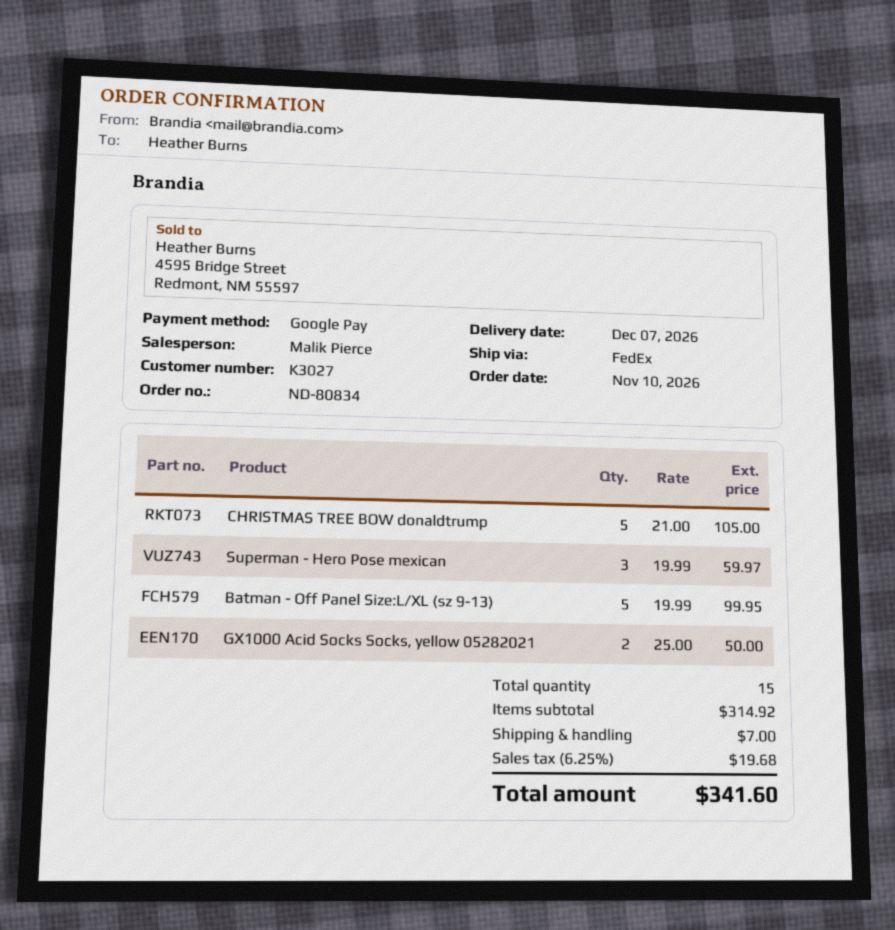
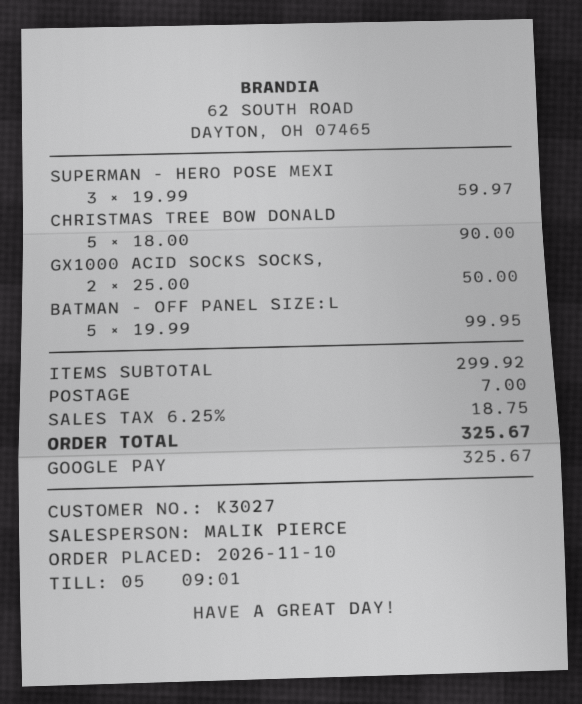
CHRISTMAS TREE BOW donaldtrump: 5 x 21.00 = 105.00 -> 5 x 18.00 = 90.00
subtotal: 314.92 -> 299.92
tax: 6.25% = 19.68 -> 6.25% = 18.75
total: 341.60 -> 325.67

